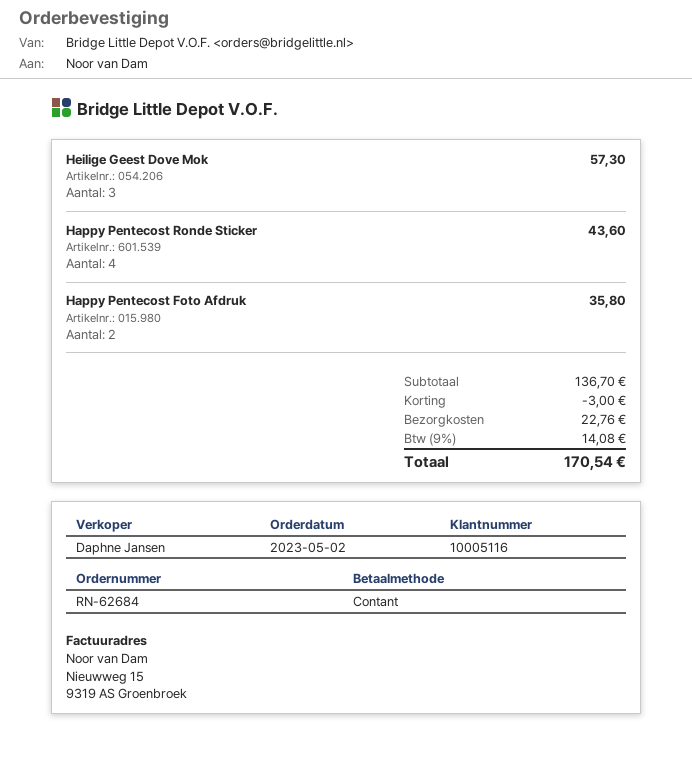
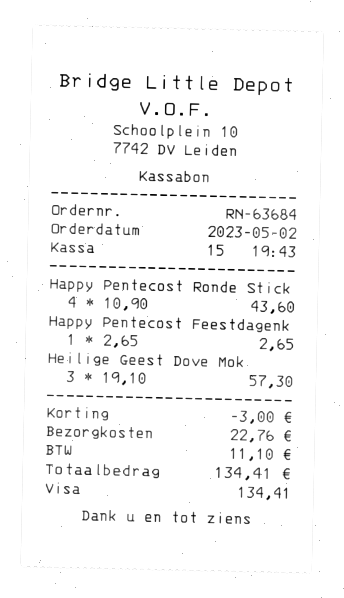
order number: RN-62684 -> RN-63684
payment method: cash -> Visa
Happy Pentecost Foto Afdruk: 2 for 35.80 -> none
Happy Pentecost Feestdagenk: none -> 1 for 2.65
tax: 14.08 -> 11.10
total: 170.54 -> 134.41

